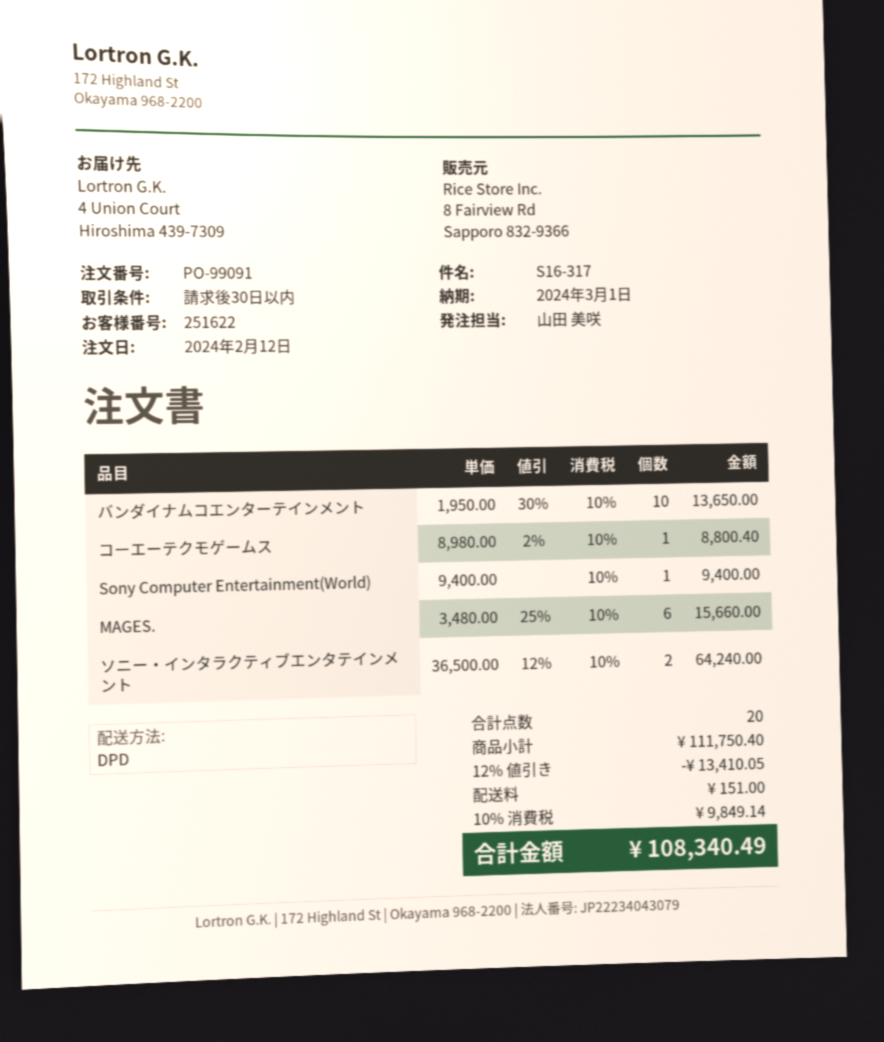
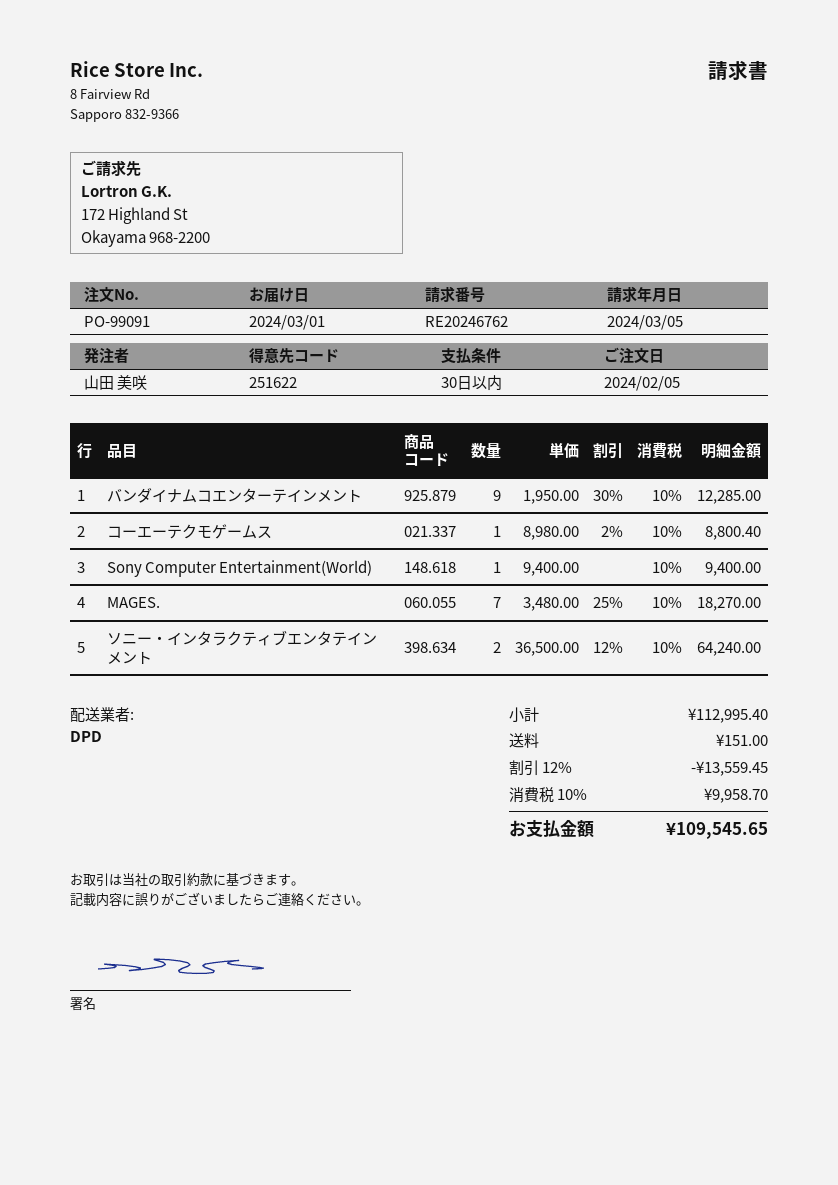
order date: 2024-02-12 -> 2024-02-05
バンダイナムコエンターテインメント: 10 x 1950.00 - 30% = 13650.00 -> 9 x 1950.00 - 30% = 12285.00
MAGES.: 6 x 3480.00 - 25% = 15660.00 -> 7 x 3480.00 - 25% = 18270.00
subtotal: 111750.40 -> 112995.40
discount: 12% = 13410.05 -> 12% = 13559.45
tax: 10% = 9849.14 -> 10% = 9958.70
total: 108340.49 -> 109545.65

